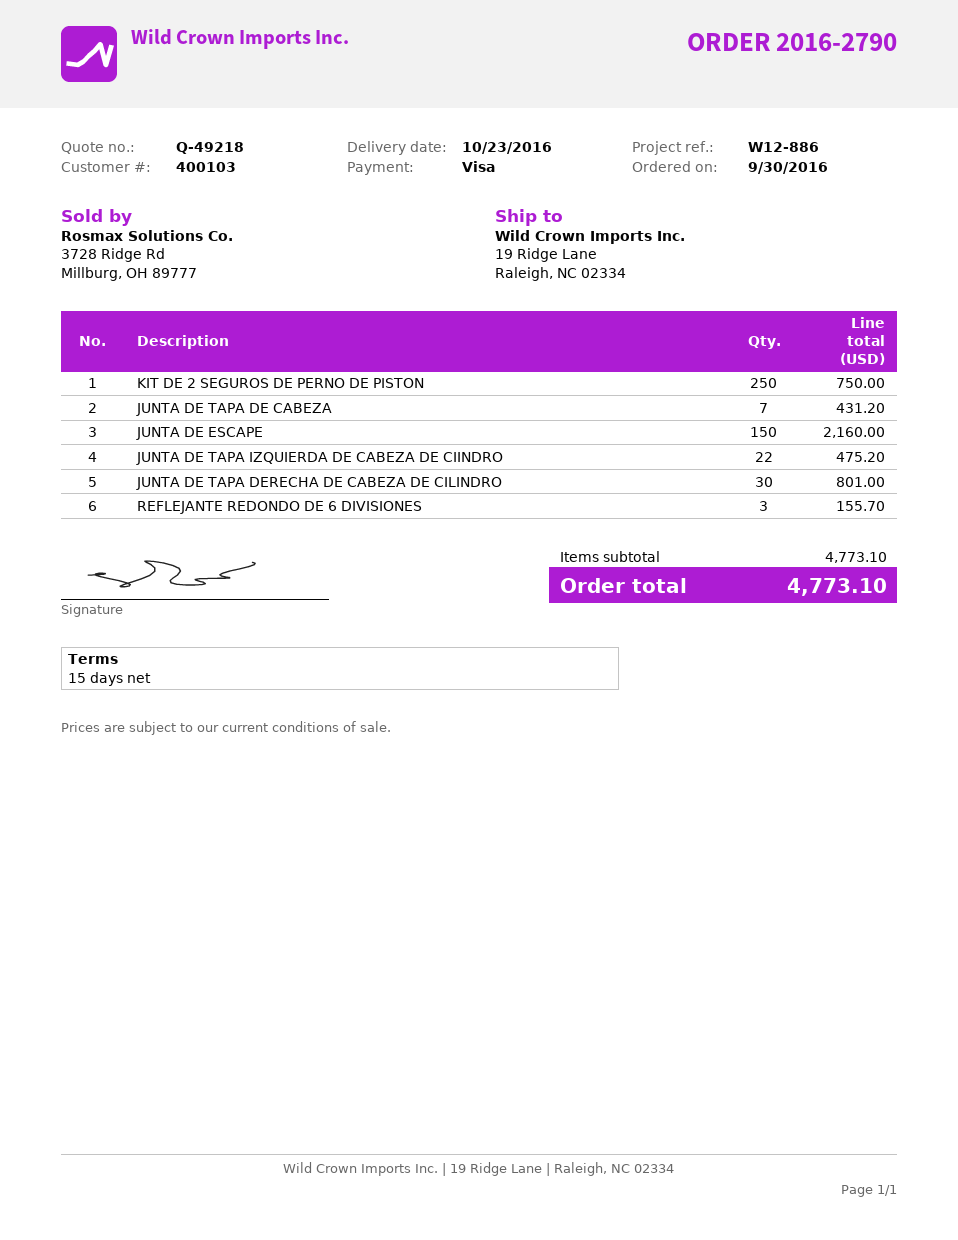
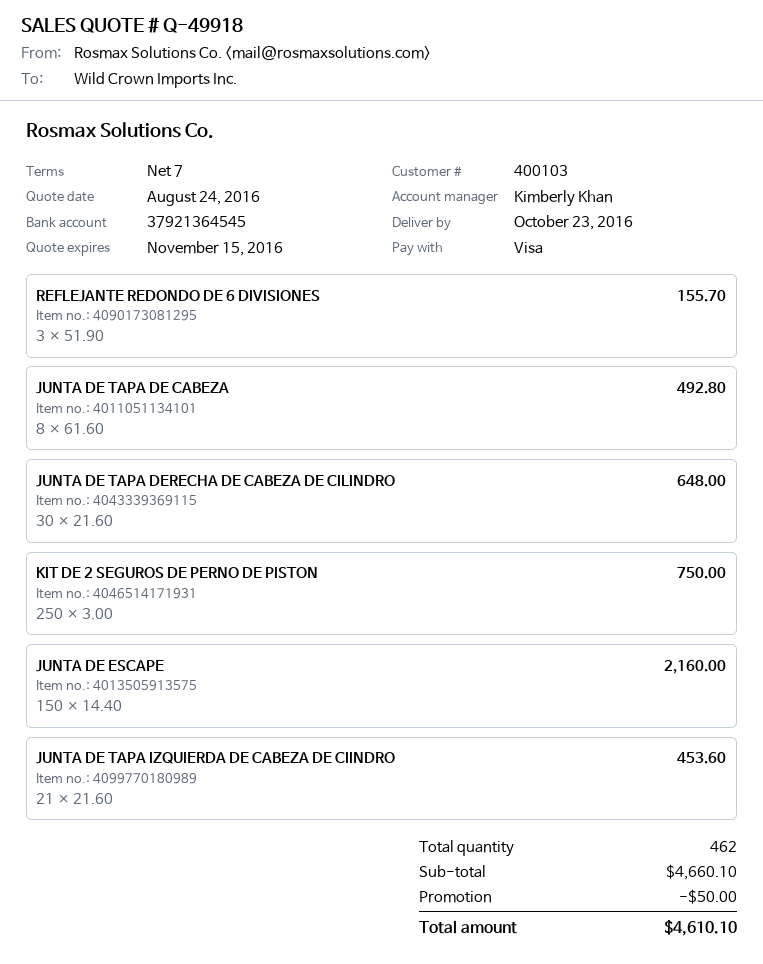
quote number: Q-49218 -> Q-49918
payment terms: 15 days -> 7 days
JUNTA DE TAPA DE CABEZA: 7 for 431.20 -> 8 for 492.80
JUNTA DE TAPA IZQUIERDA DE CABEZA DE CIINDRO: 22 for 475.20 -> 21 for 453.60
JUNTA DE TAPA DERECHA DE CABEZA DE CILINDRO: 30 for 801.00 -> 30 for 648.00
subtotal: 4773.10 -> 4660.10
discount: none -> 50.00
total: 4773.10 -> 4610.10

